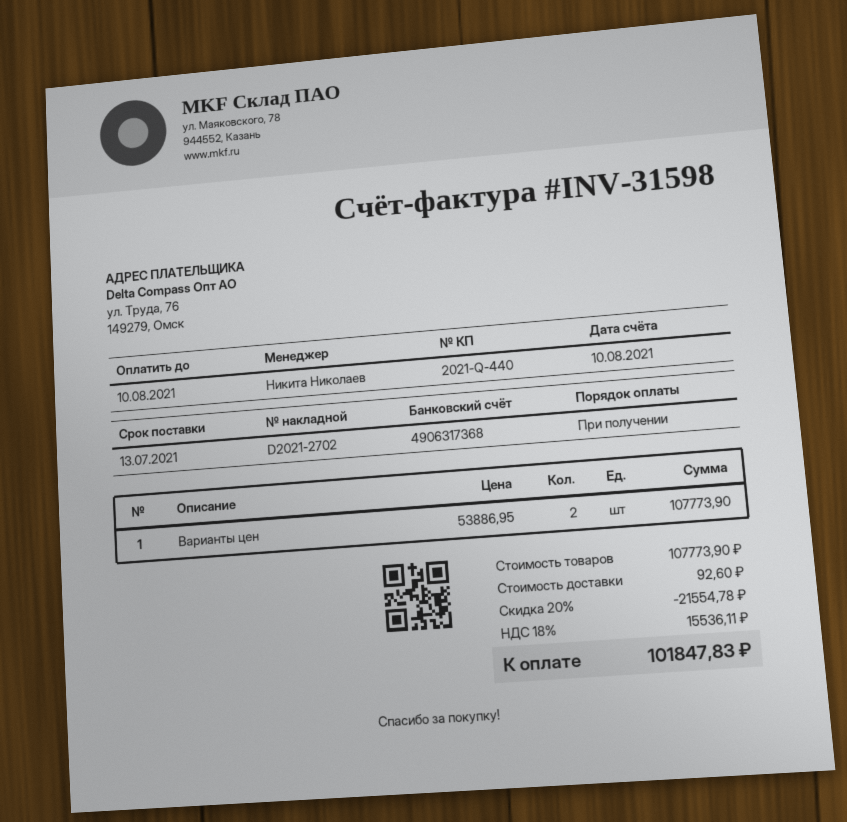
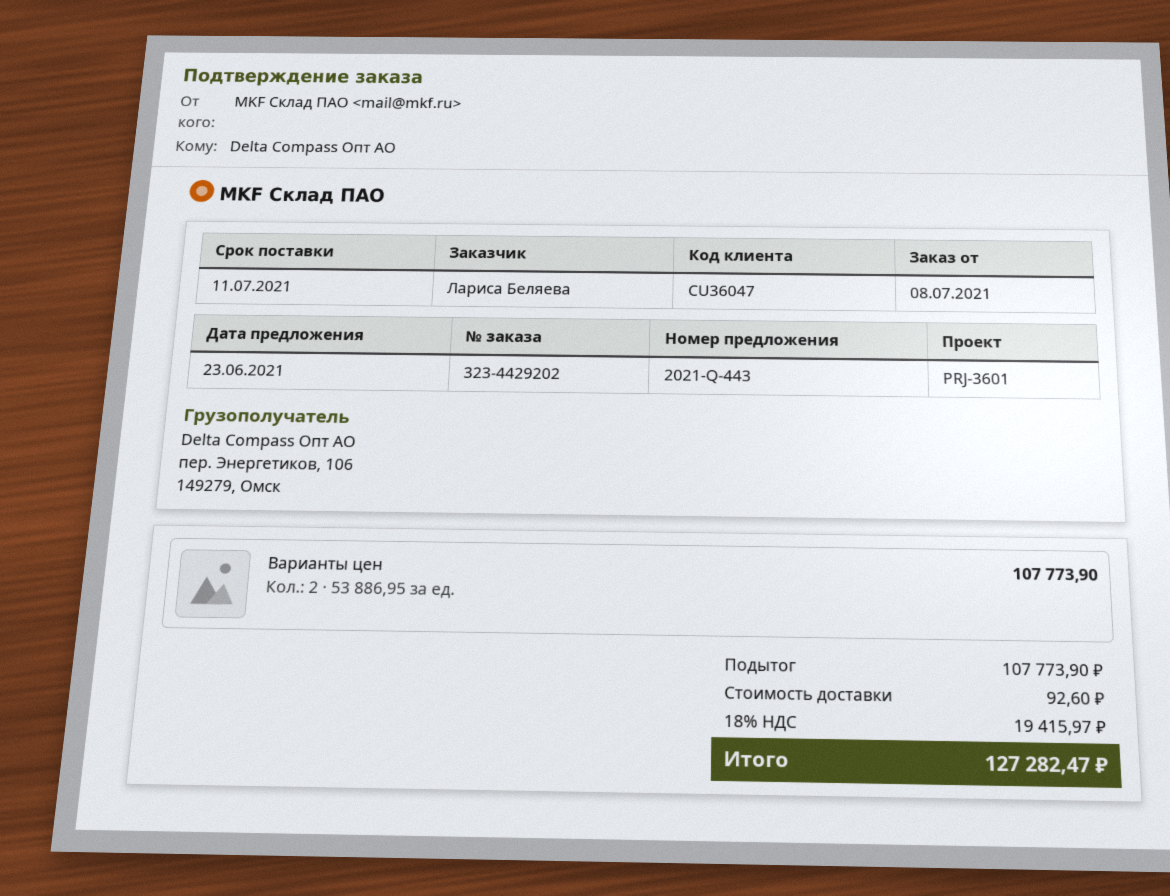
quote number: 2021-Q-440 -> 2021-Q-443
delivery date: 2021-07-13 -> 2021-07-11
discount: 20% = 21554.78 -> none
tax: 18% = 15536.11 -> 18% = 19415.97
total: 101847.83 -> 127282.47

